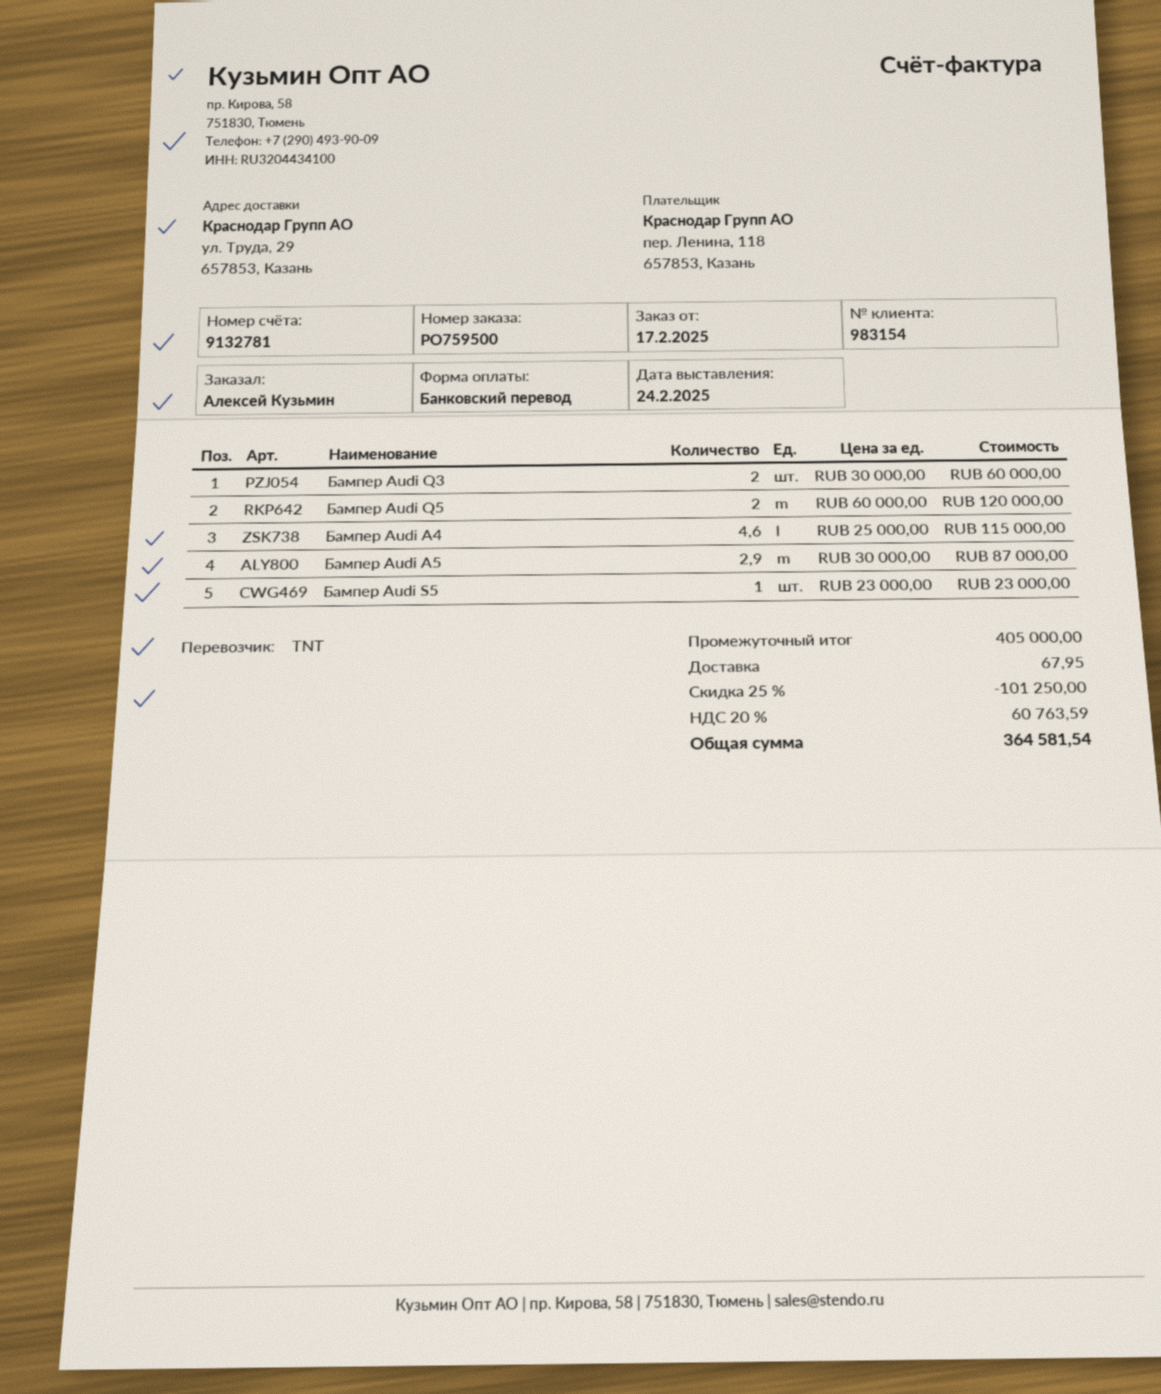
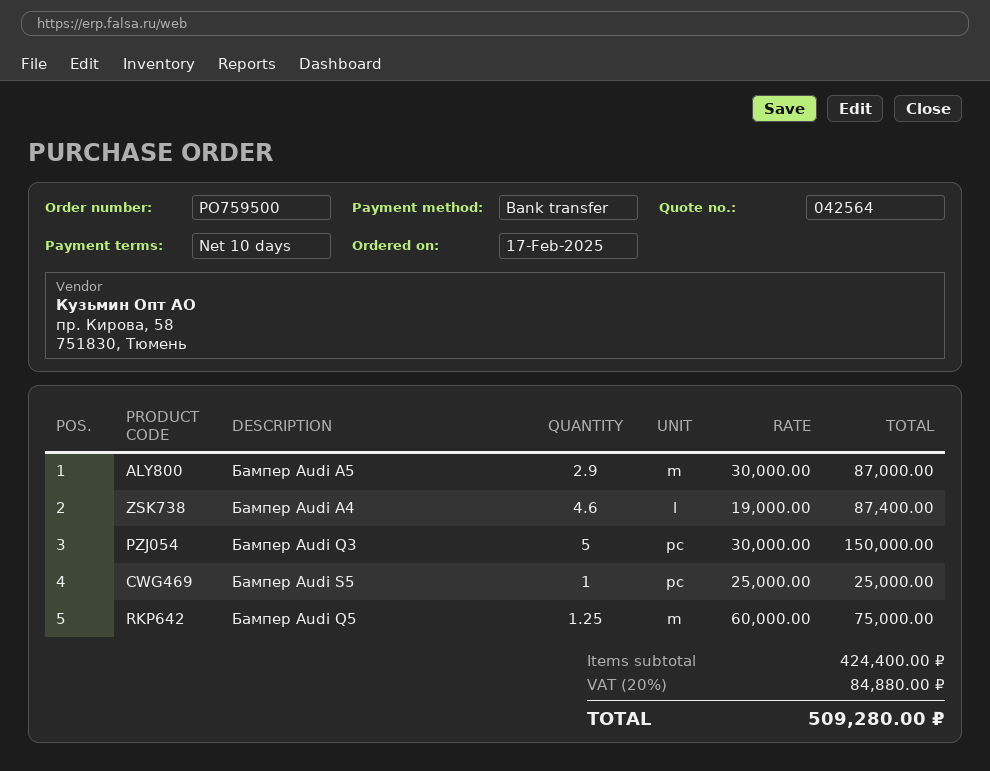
Бампер Audi Q3: 2 x 30000.00 = 60000.00 -> 5 x 30000.00 = 150000.00
Бампер Audi Q5: 2 x 60000.00 = 120000.00 -> 1.25 x 60000.00 = 75000.00
Бампер Audi A4: 4.6 x 25000.00 = 115000.00 -> 4.6 x 19000.00 = 87400.00
Бампер Audi S5: 1 x 23000.00 = 23000.00 -> 1 x 25000.00 = 25000.00
subtotal: 405000.00 -> 424400.00
discount: 25% = 101250.00 -> none
shipping: 67.95 -> none
tax: 20% = 60763.59 -> 20% = 84880.00
total: 364581.54 -> 509280.00

